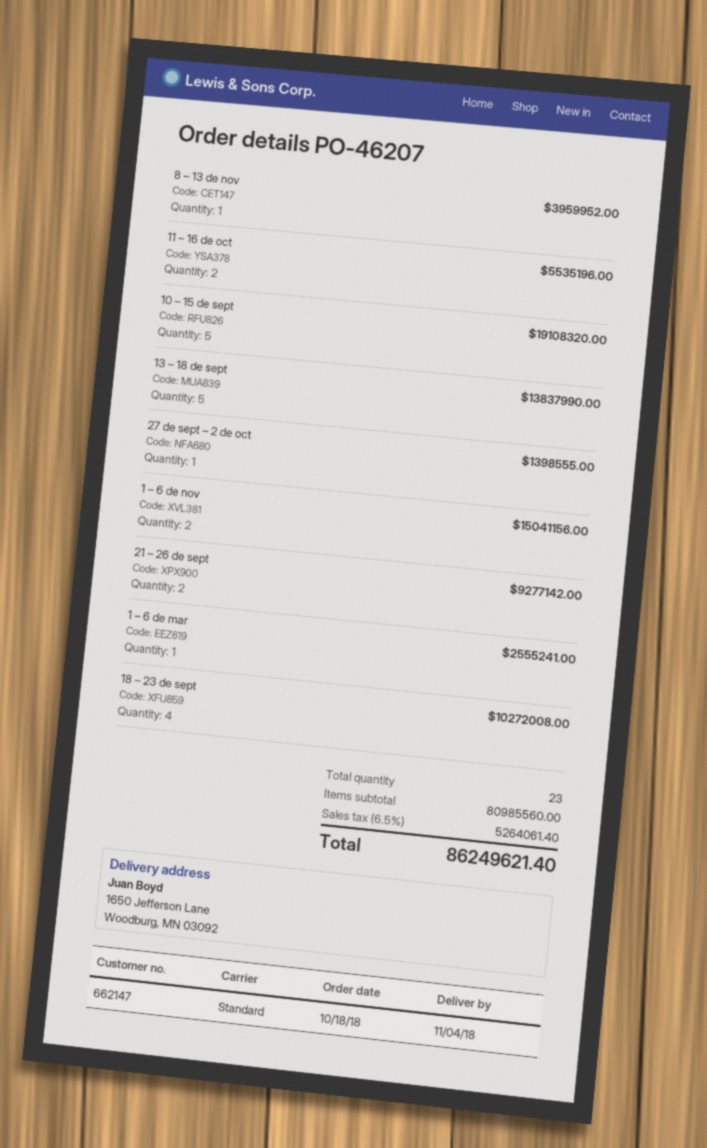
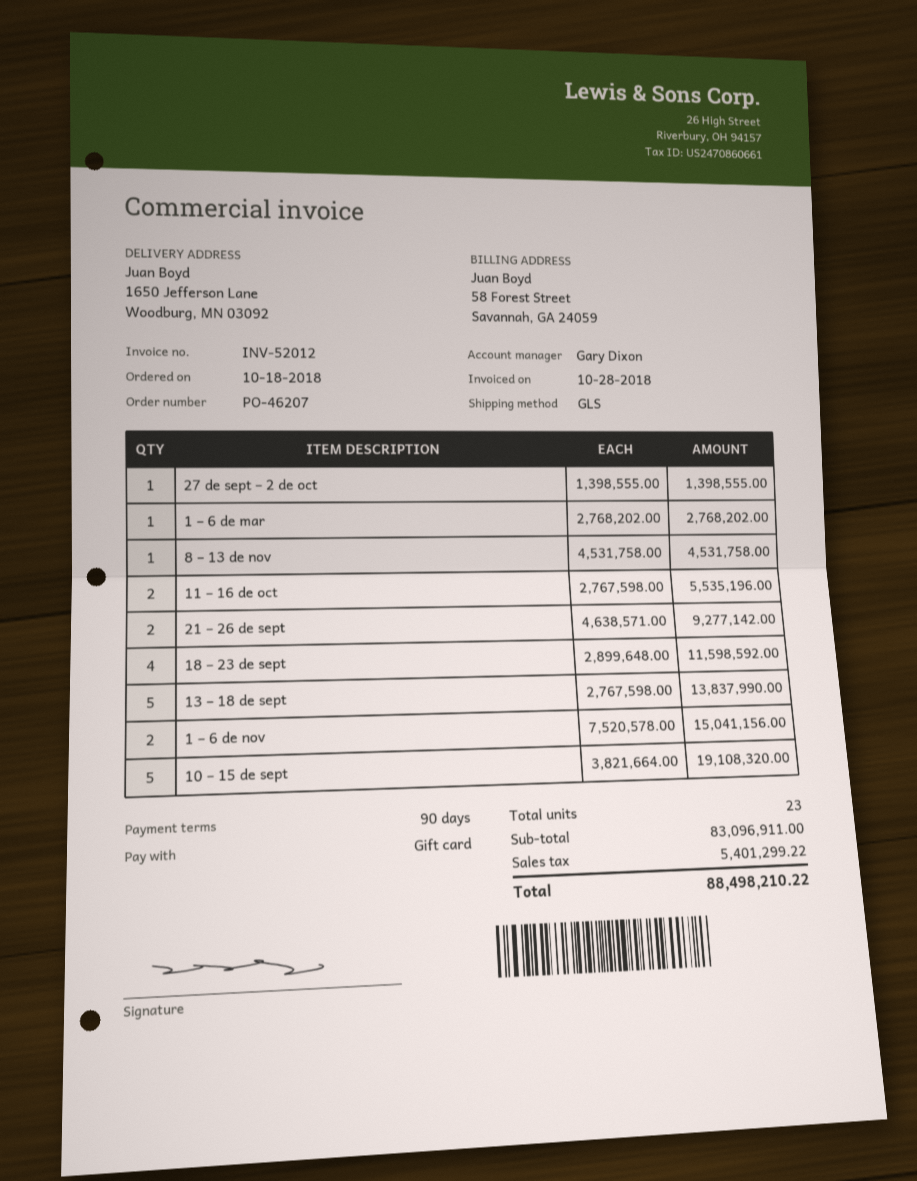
shipping method: standard -> GLS
8 – 13 de nov: 1 for 3959952.00 -> 1 for 4531758.00
1 – 6 de mar: 1 for 2555241.00 -> 1 for 2768202.00
18 – 23 de sept: 4 for 10272008.00 -> 4 for 11598592.00
subtotal: 80985560.00 -> 83096911.00
tax: 5264061.40 -> 5401299.22
total: 86249621.40 -> 88498210.22

